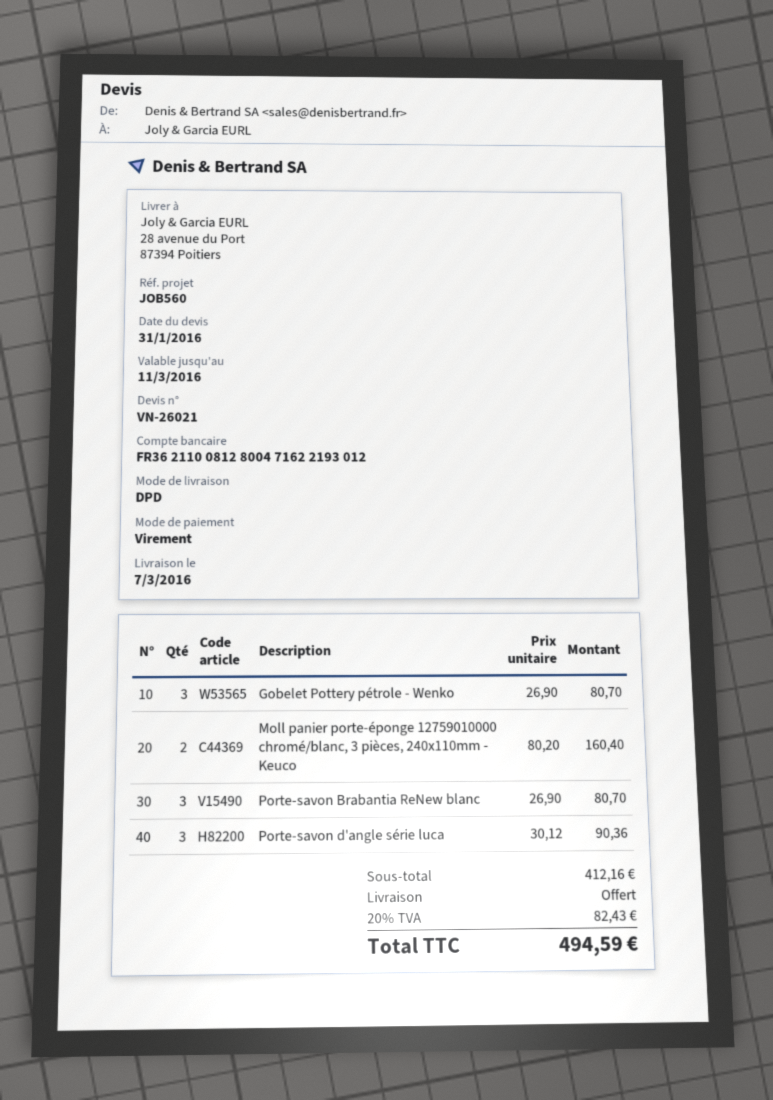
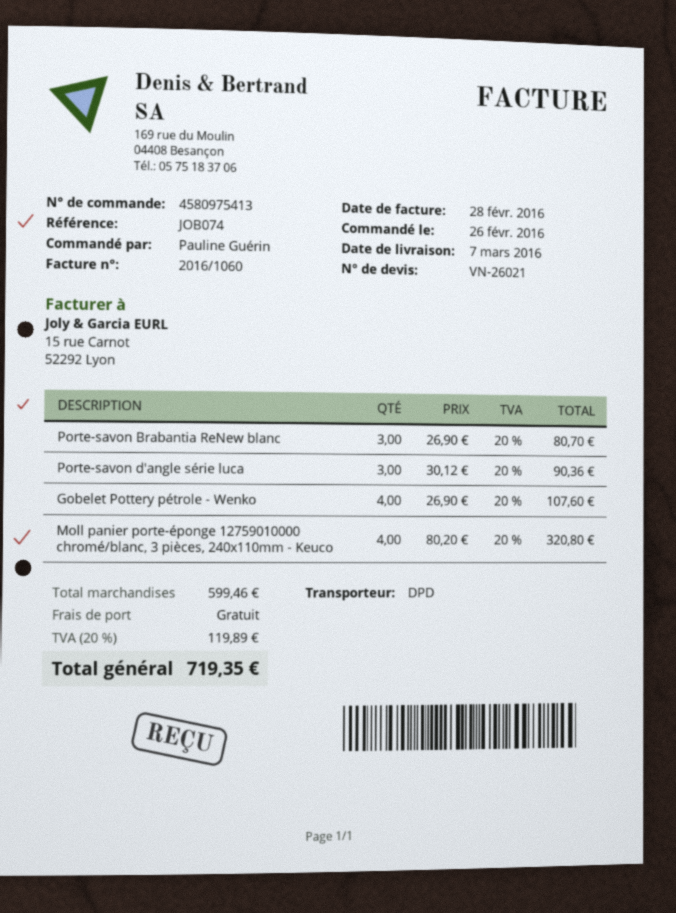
reference: JOB560 -> JOB074
Gobelet Pottery pétrole - Wenko: 3 x 26.90 = 80.70 -> 4 x 26.90 = 107.60
Moll panier porte-éponge 12759010000 chromé/blanc, 3 pièces, 240x110mm - Keuco: 2 x 80.20 = 160.40 -> 4 x 80.20 = 320.80
subtotal: 412.16 -> 599.46
tax: 20% = 82.43 -> 20% = 119.89
total: 494.59 -> 719.35

